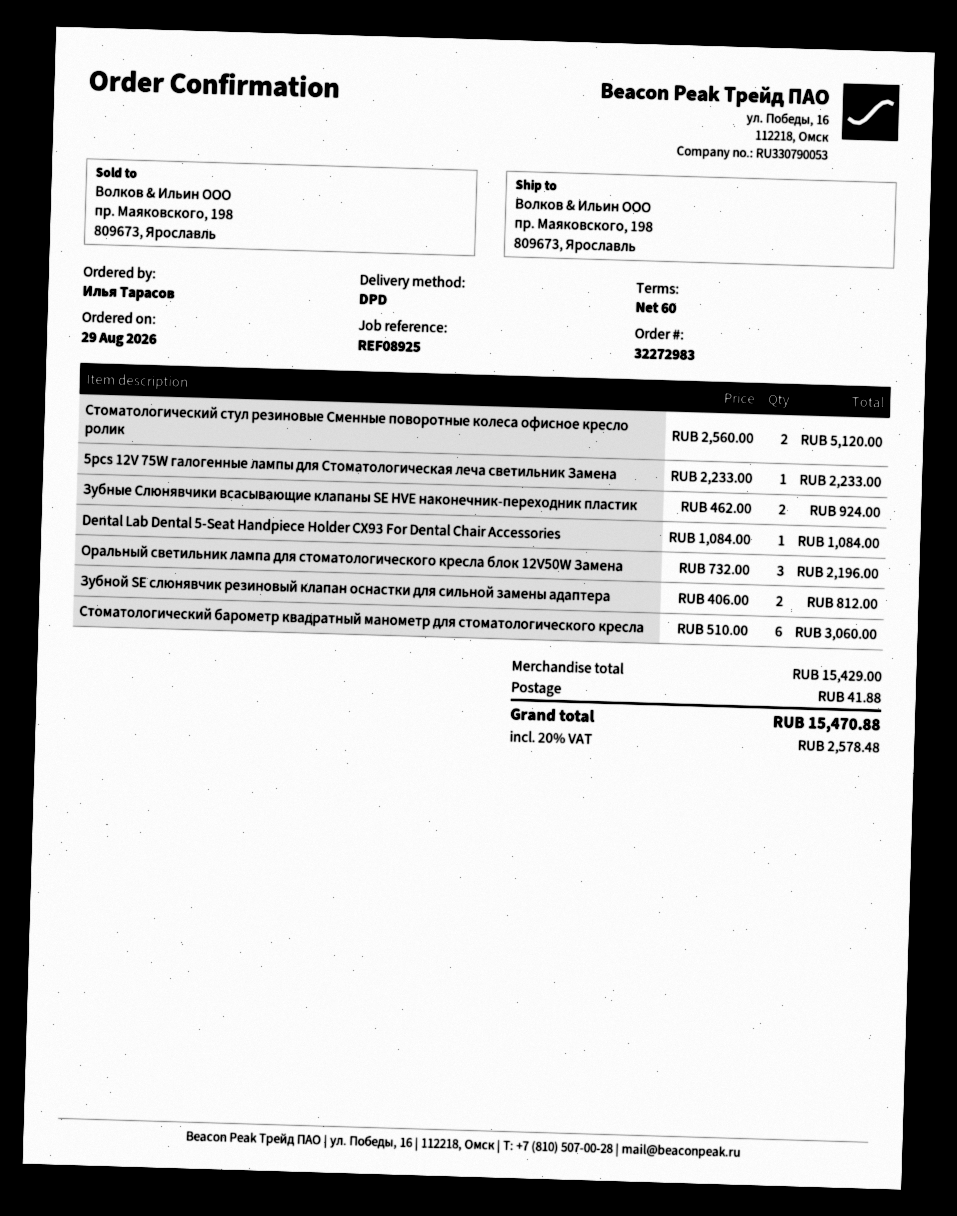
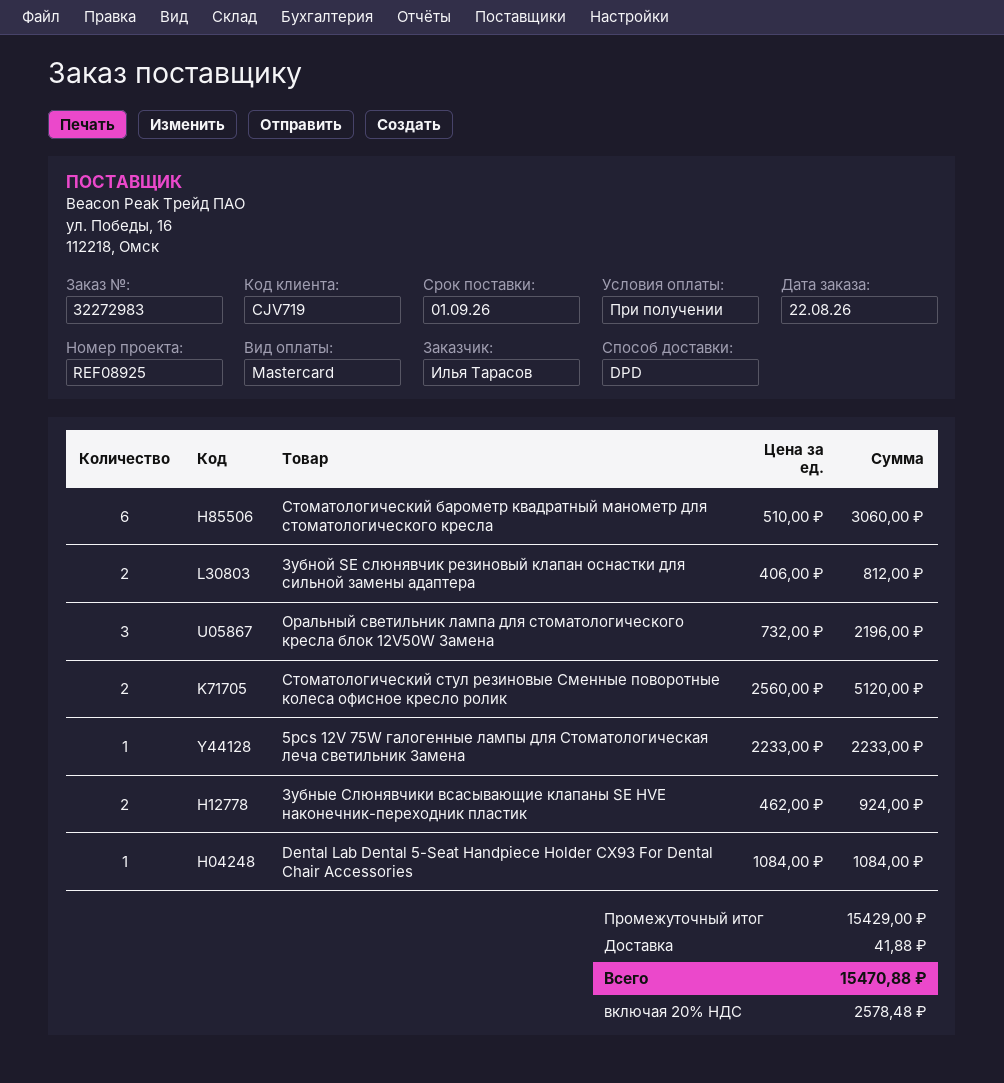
order date: 2026-08-29 -> 2026-08-22
payment terms: 60 days -> on receipt

